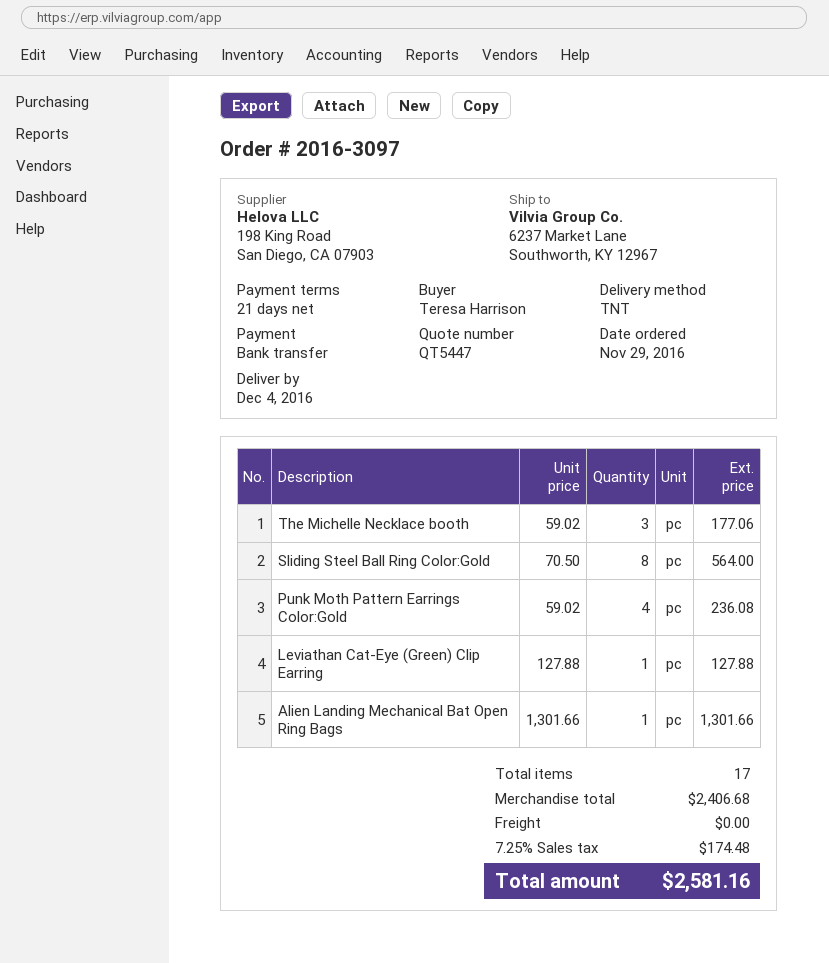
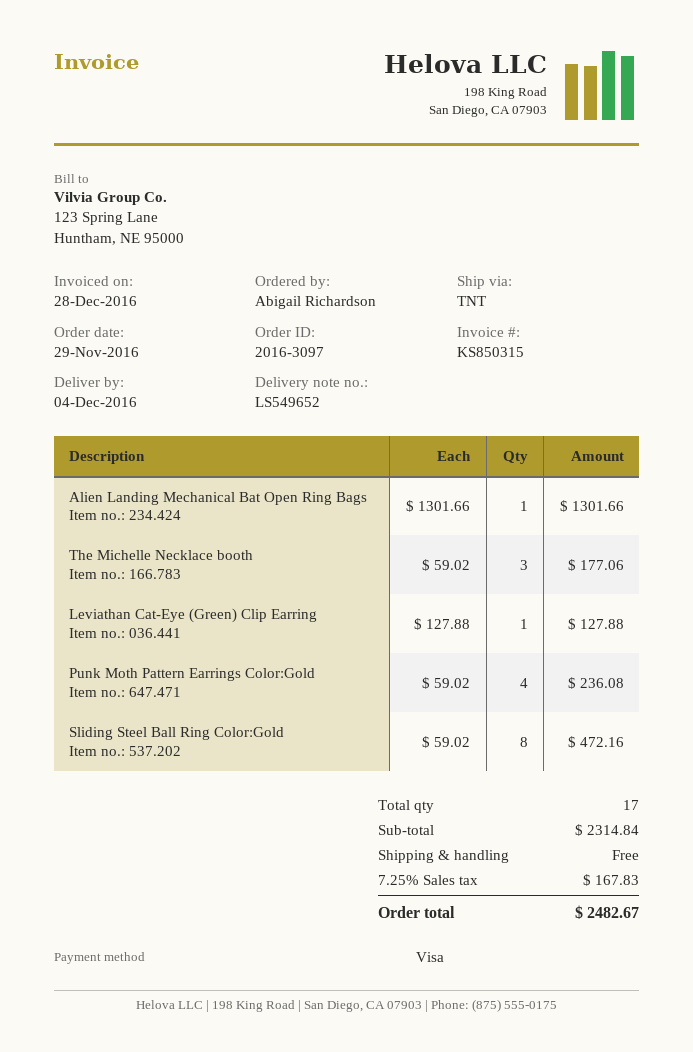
ordered by: Teresa Harrison -> Abigail Richardson
payment method: bank transfer -> Visa
Sliding Steel Ball Ring Color:Gold: 8 x 70.50 = 564.00 -> 8 x 59.02 = 472.16
subtotal: 2406.68 -> 2314.84
tax: 7.25% = 174.48 -> 7.25% = 167.83
total: 2581.16 -> 2482.67

